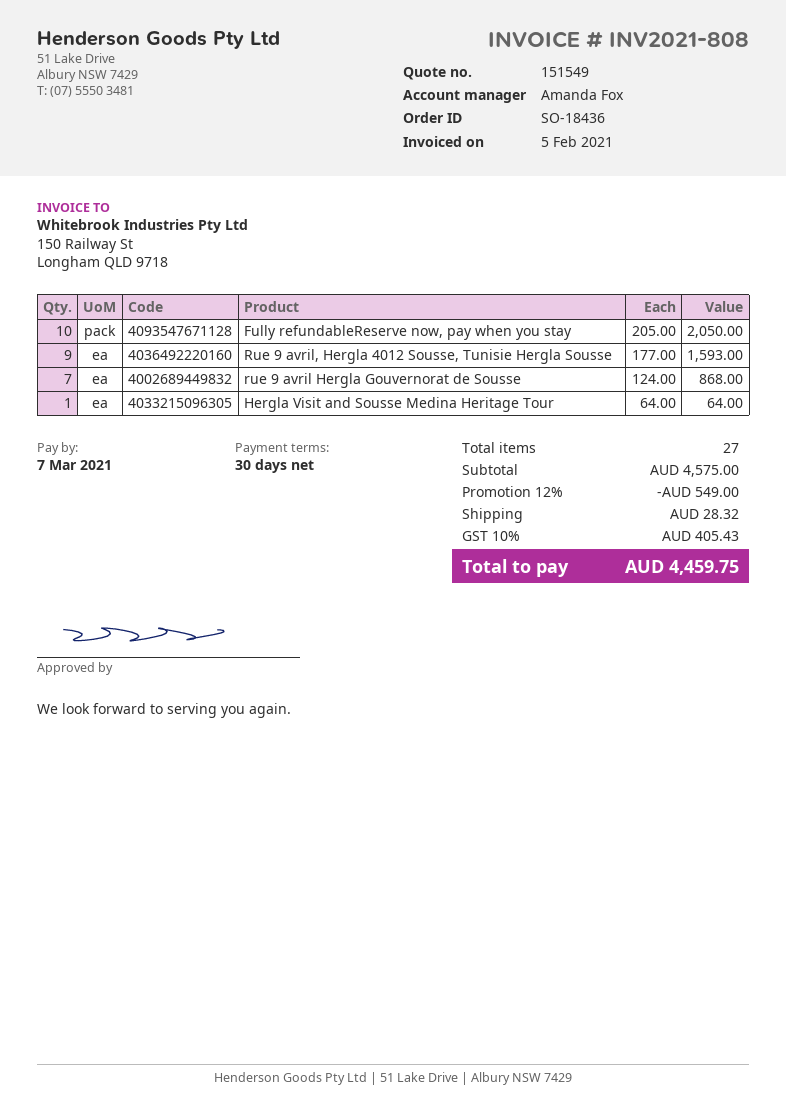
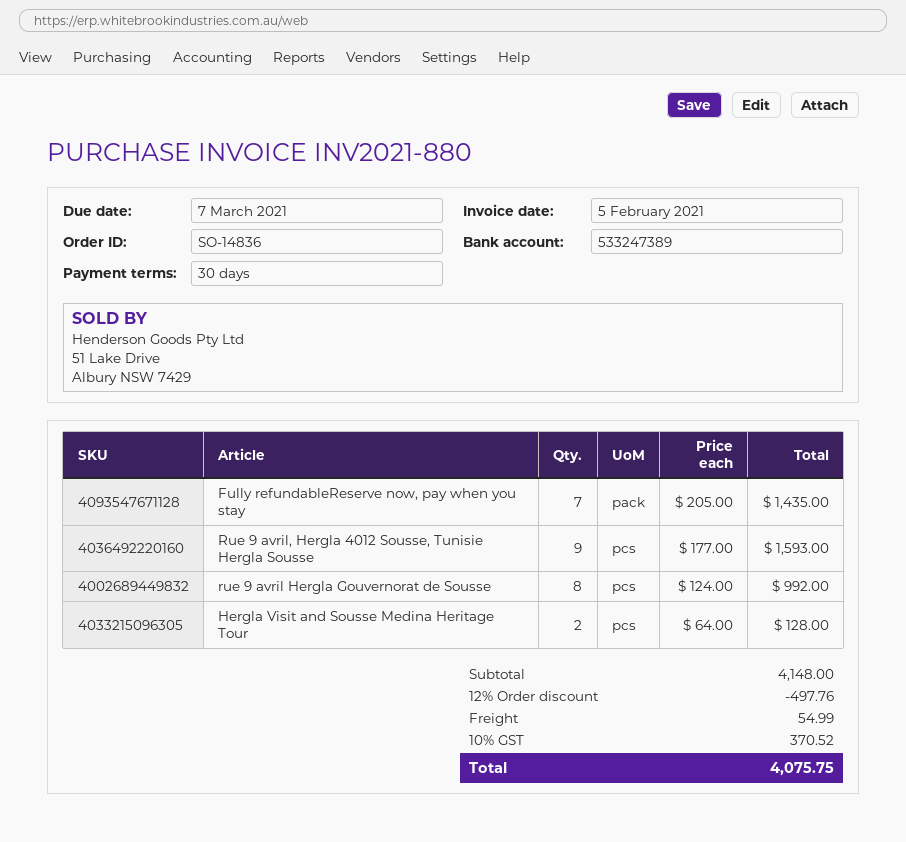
order number: SO-18436 -> SO-14836
invoice number: INV2021-808 -> INV2021-880
Fully refundableReserve now, pay when you stay: 10 x 205.00 = 2050.00 -> 7 x 205.00 = 1435.00
rue 9 avril Hergla Gouvernorat de Sousse: 7 x 124.00 = 868.00 -> 8 x 124.00 = 992.00
Hergla Visit and Sousse Medina Heritage Tour: 1 x 64.00 = 64.00 -> 2 x 64.00 = 128.00
subtotal: 4575.00 -> 4148.00
discount: 12% = 549.00 -> 12% = 497.76
shipping: 28.32 -> 54.99
tax: 10% = 405.43 -> 10% = 370.52
total: 4459.75 -> 4075.75

